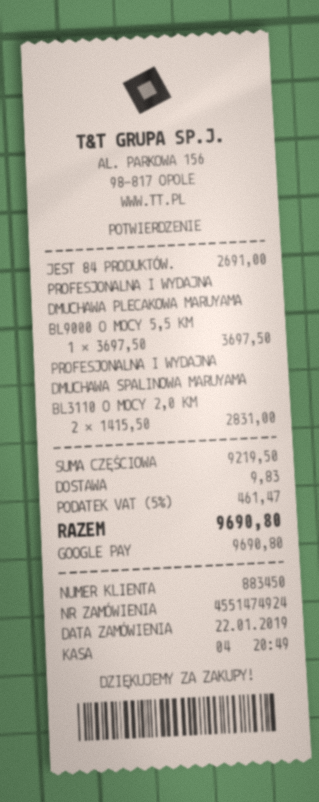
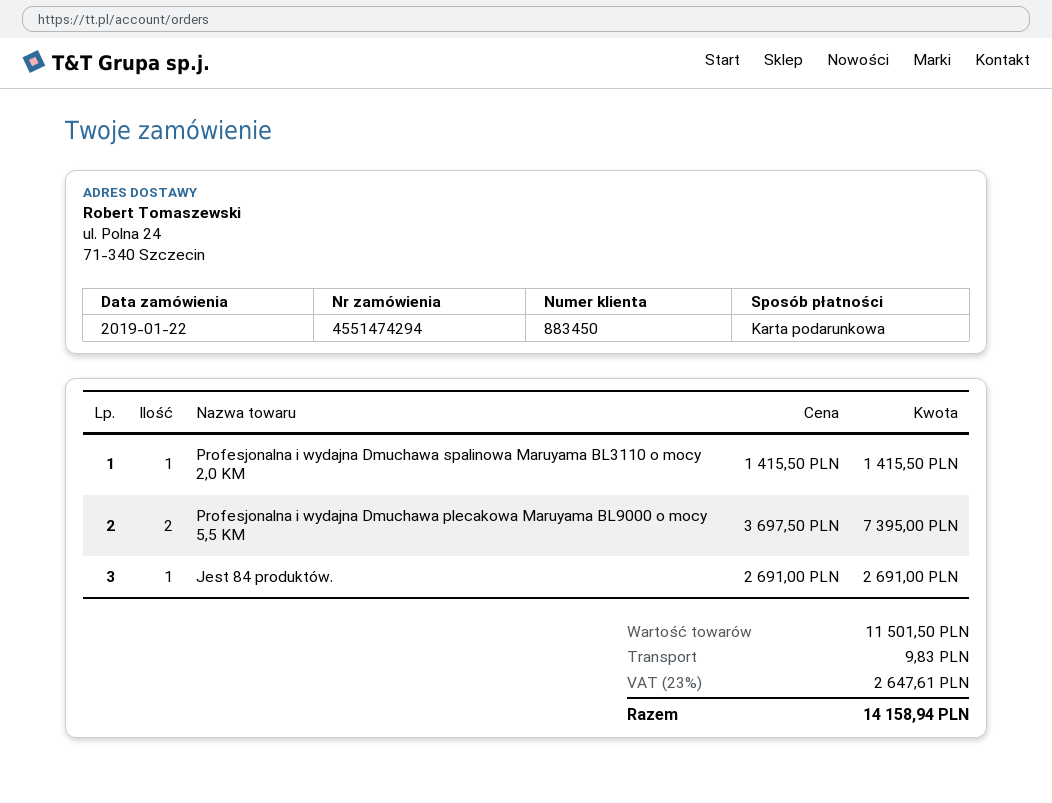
order number: 4551474924 -> 4551474294
payment method: Google Pay -> gift card
PROFESJONALNA I WYDAJNA DMUCHAWA PLECAKOWA MARUYAMA BL9000 O MOCY 5,5 KM: 1 x 3697.50 = 3697.50 -> 2 x 3697.50 = 7395.00
PROFESJONALNA I WYDAJNA DMUCHAWA SPALINOWA MARUYAMA BL3110 O MOCY 2,0 KM: 2 x 1415.50 = 2831.00 -> 1 x 1415.50 = 1415.50
subtotal: 9219.50 -> 11501.50
tax: 5% = 461.47 -> 23% = 2647.61
total: 9690.80 -> 14158.94

